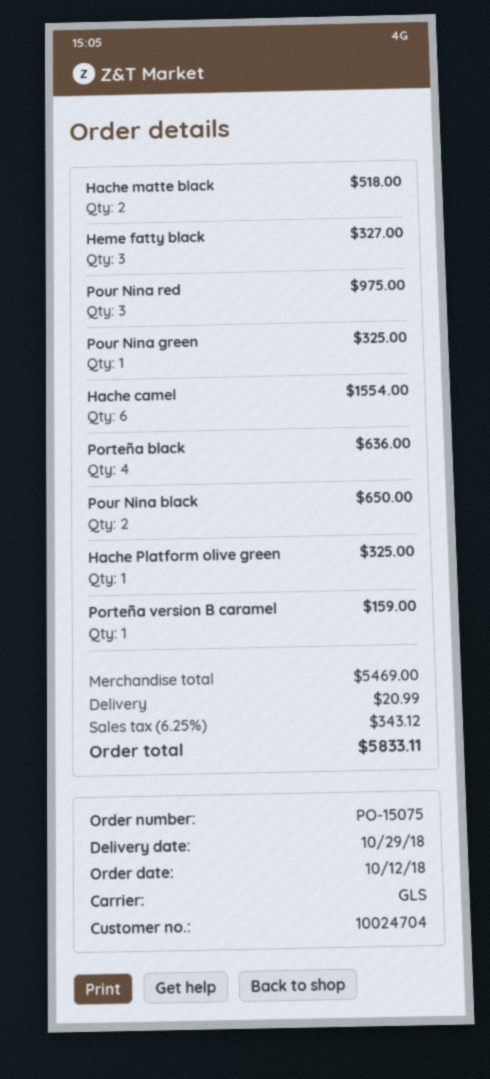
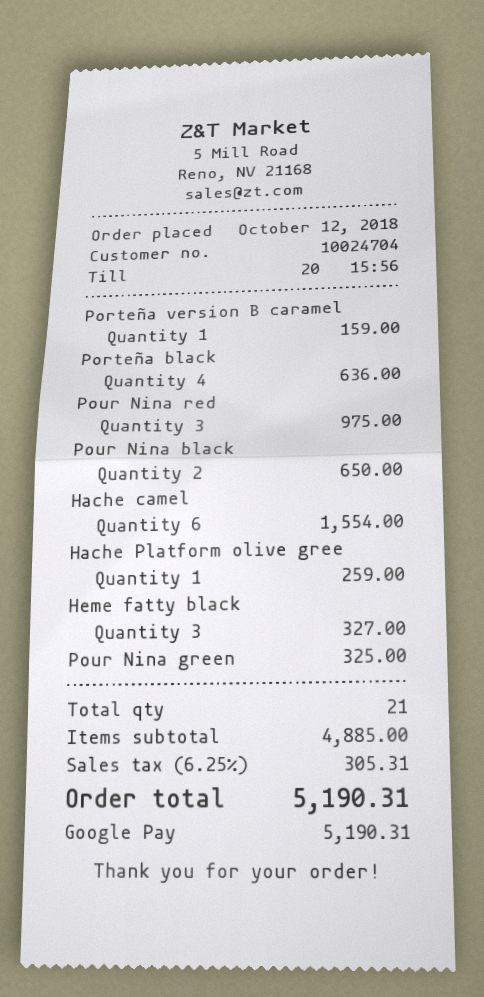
Hache matte black: 2 for 518.00 -> none
Hache Platform olive green: 1 for 325.00 -> 1 for 259.00
subtotal: 5469.00 -> 4885.00
shipping: 20.99 -> none
tax: 6.25% = 343.12 -> 6.25% = 305.31
total: 5833.11 -> 5190.31

